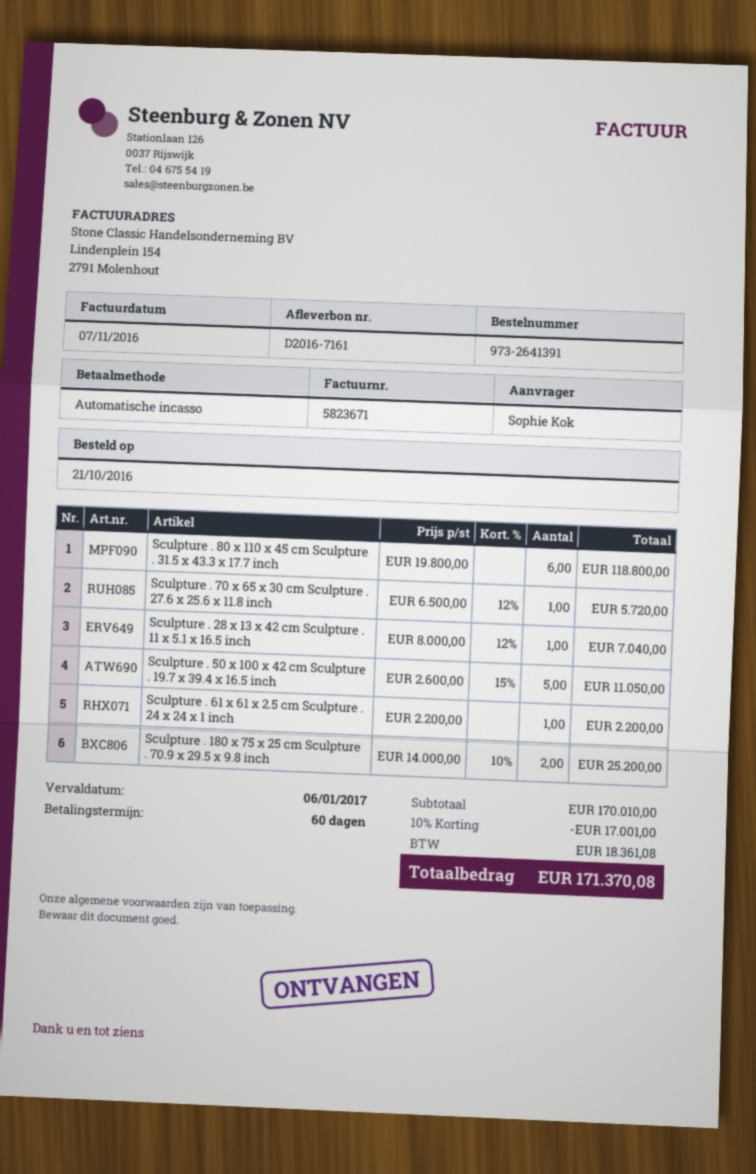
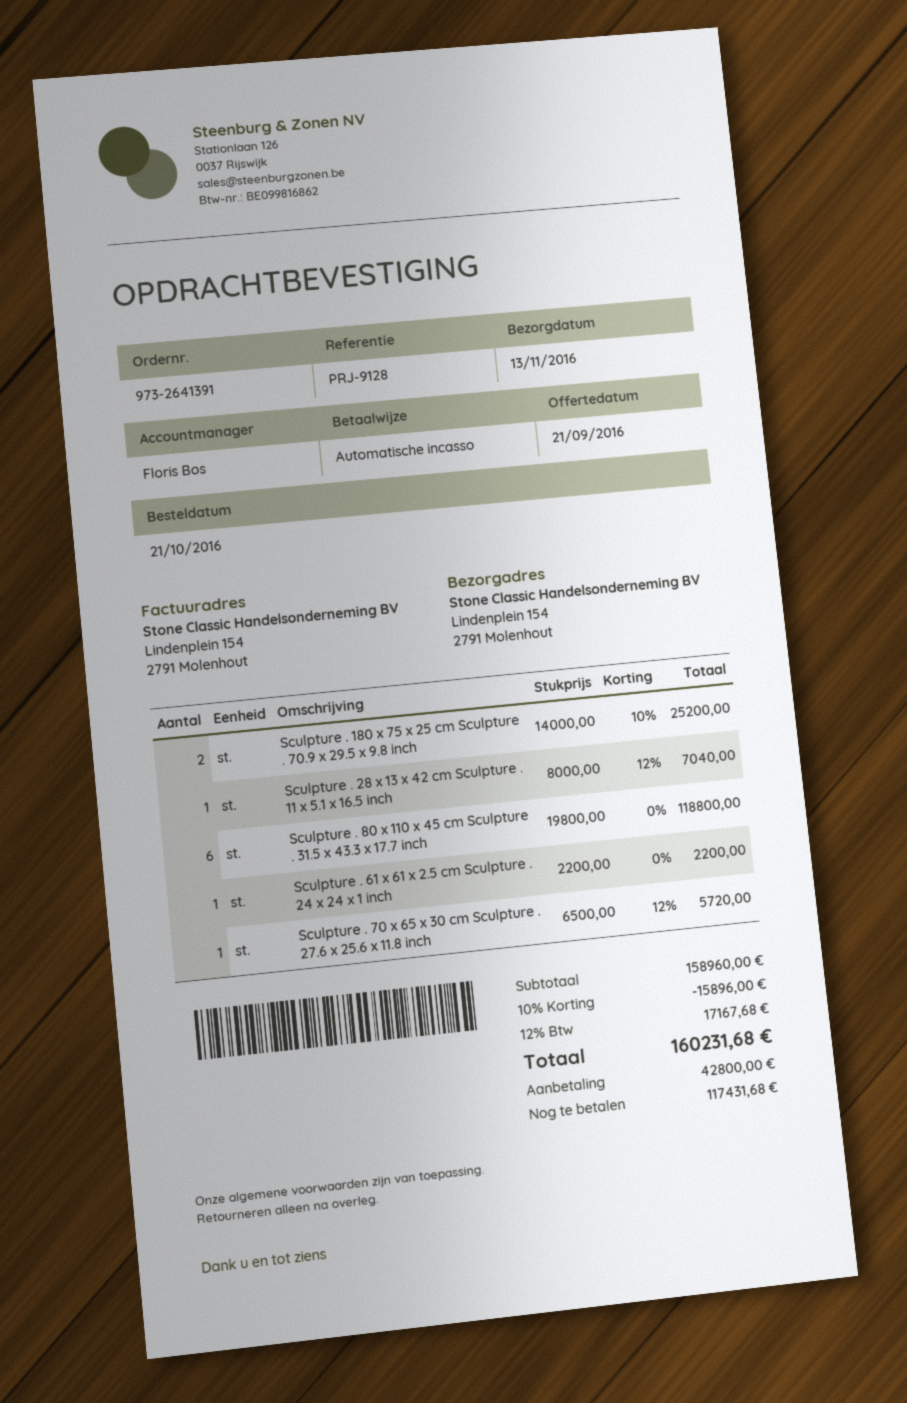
Sculpture . 50 x 100 x 42 cm Sculpture . 19.7 x 39.4 x 16.5 inch: 5 x 2600.00 - 15% = 11050.00 -> none
subtotal: 170010.00 -> 158960.00
discount: 10% = 17001.00 -> 10% = 15896.00
tax: 18361.08 -> 17167.68
total: 171370.08 -> 160231.68

